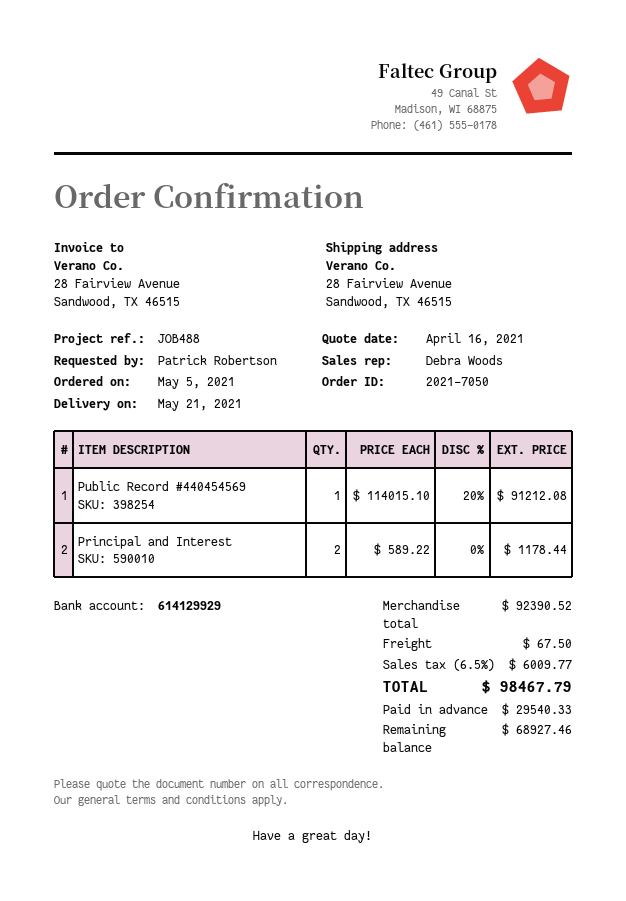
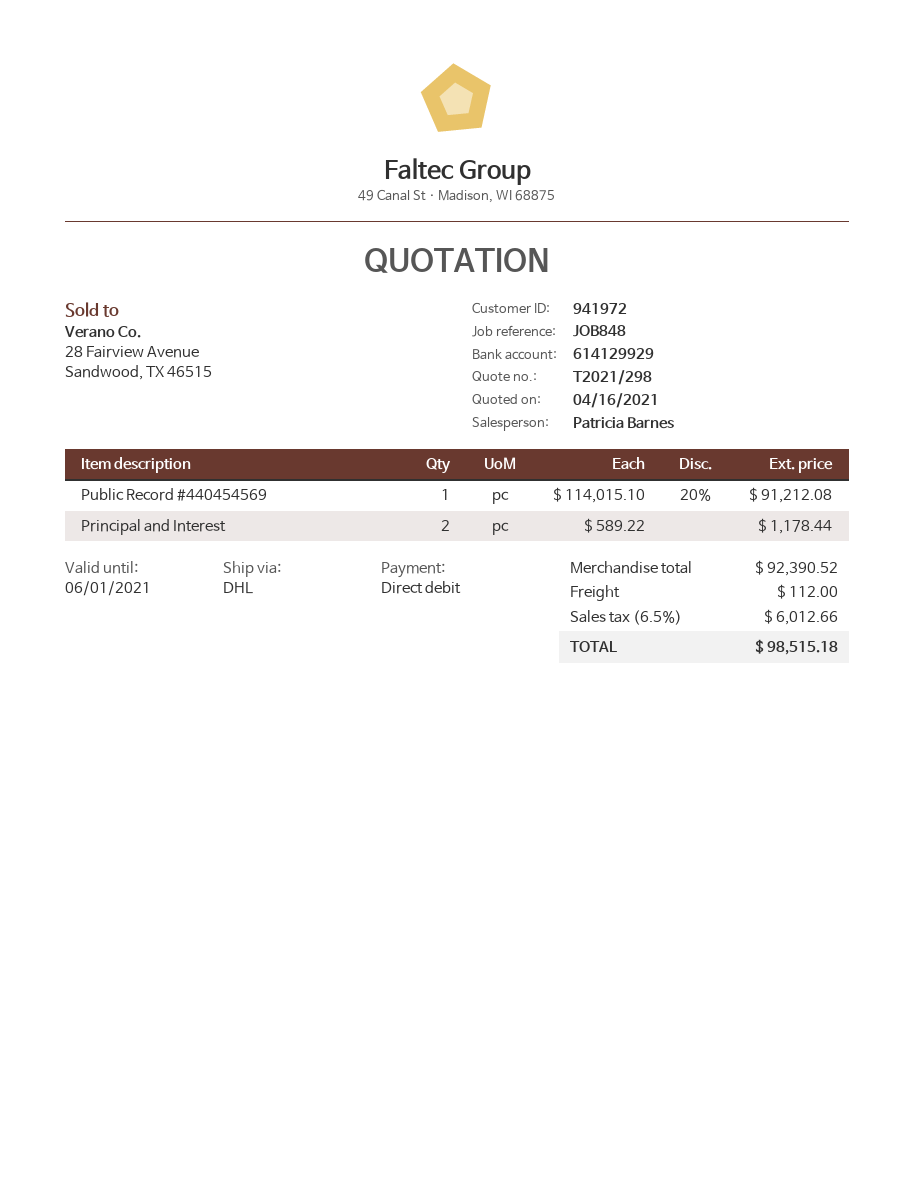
reference: JOB488 -> JOB848
sales rep: Debra Woods -> Patricia Barnes
shipping: 67.50 -> 112.00
tax: 6.5% = 6009.77 -> 6.5% = 6012.66
total: 98467.79 -> 98515.18

